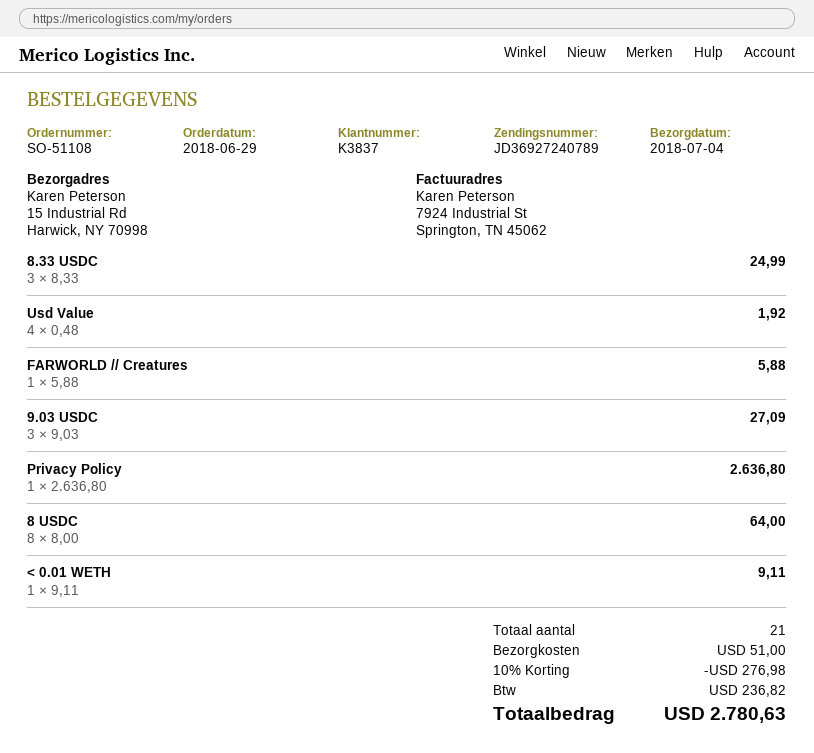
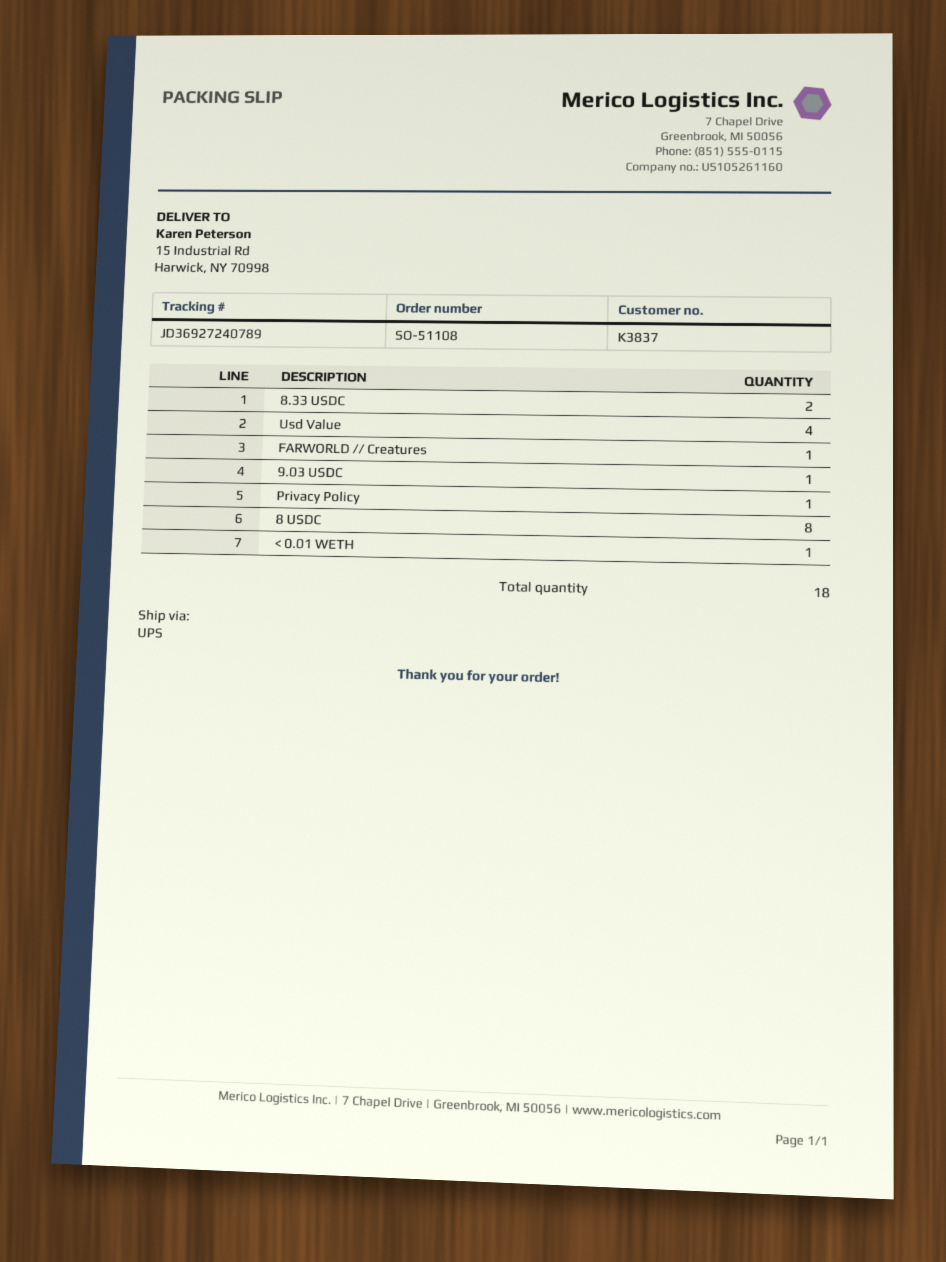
8.33 USDC: 3 -> 2
9.03 USDC: 3 -> 1
total quantity: 21 -> 18

